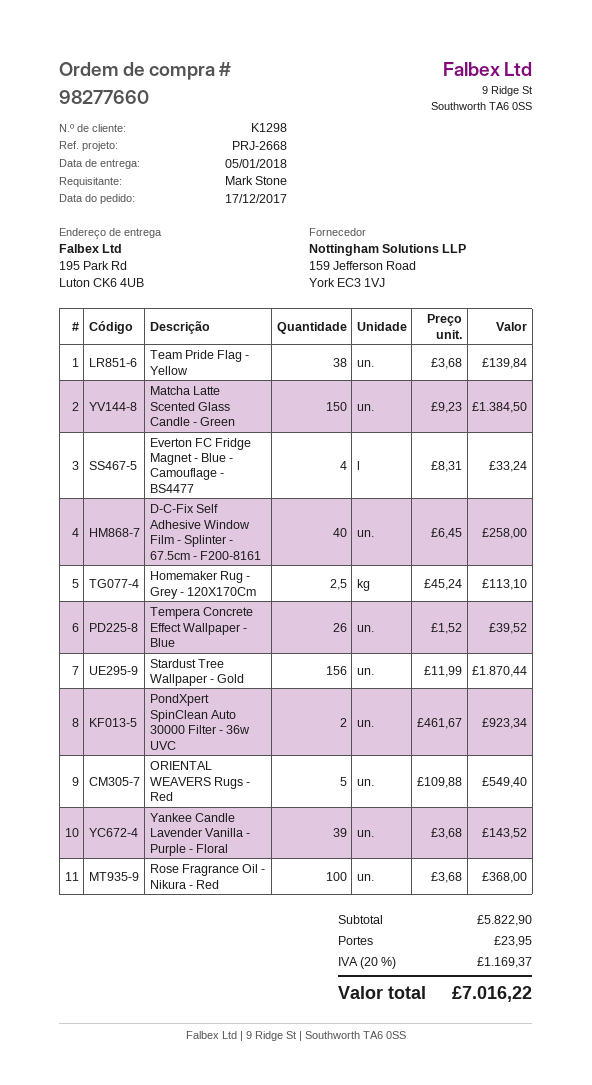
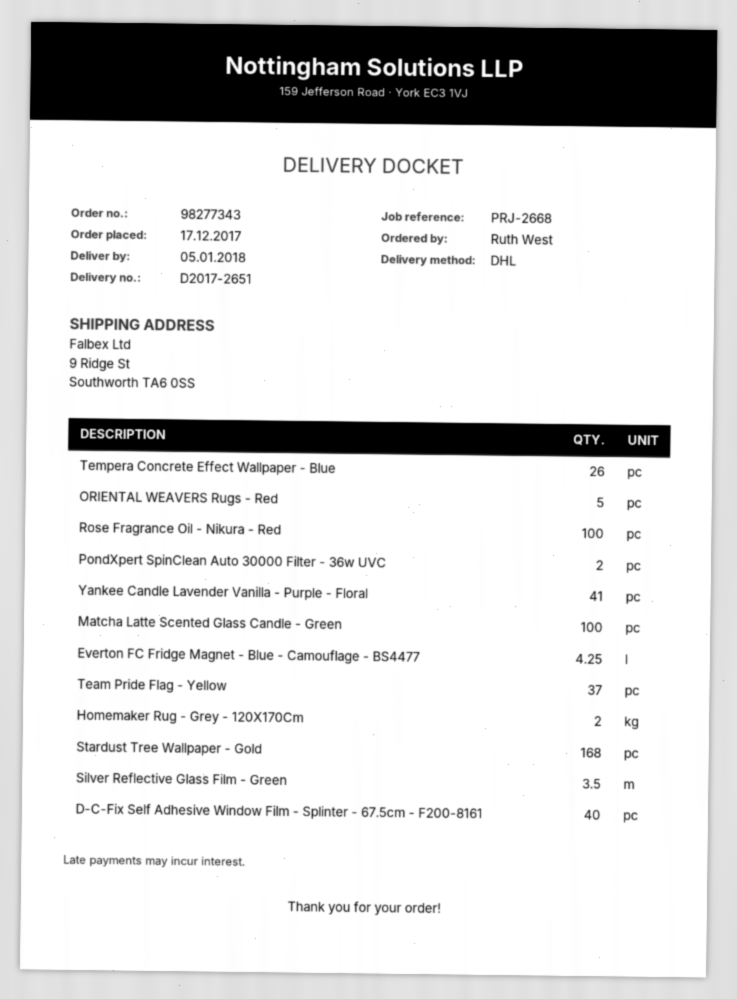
order number: 98277660 -> 98277343
ordered by: Mark Stone -> Ruth West
ship to: 195 Park Rd, Luton CK6 4UB -> 9 Ridge St, Southworth TA6 0SS
Team Pride Flag - Yellow: 38 -> 37
Matcha Latte Scented Glass Candle - Green: 150 -> 100
Everton FC Fridge Magnet - Blue - Camouflage - BS4477: 4 -> 4.25
Homemaker Rug - Grey - 120X170Cm: 2.5 -> 2
Stardust Tree Wallpaper - Gold: 156 -> 168
Yankee Candle Lavender Vanilla - Purple - Floral: 39 -> 41
Silver Reflective Glass Film - Green: none -> 3.5

